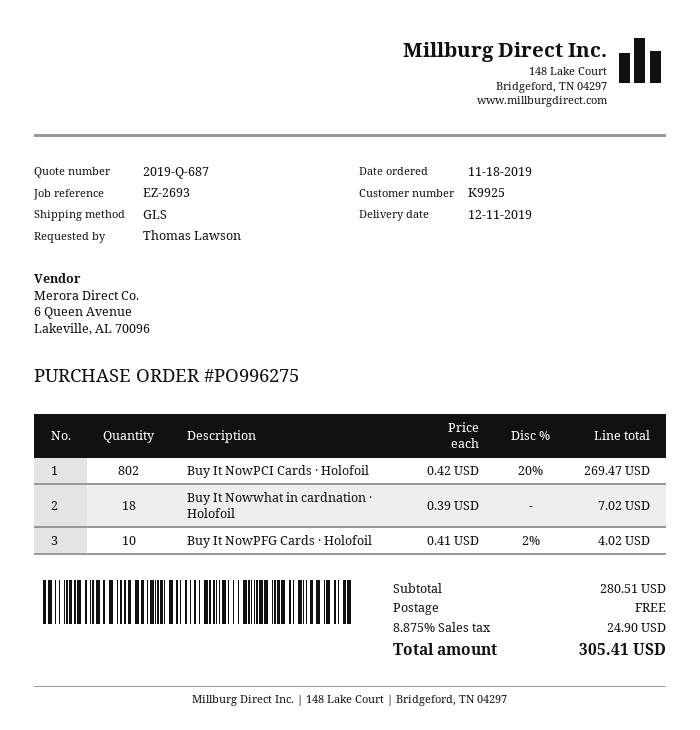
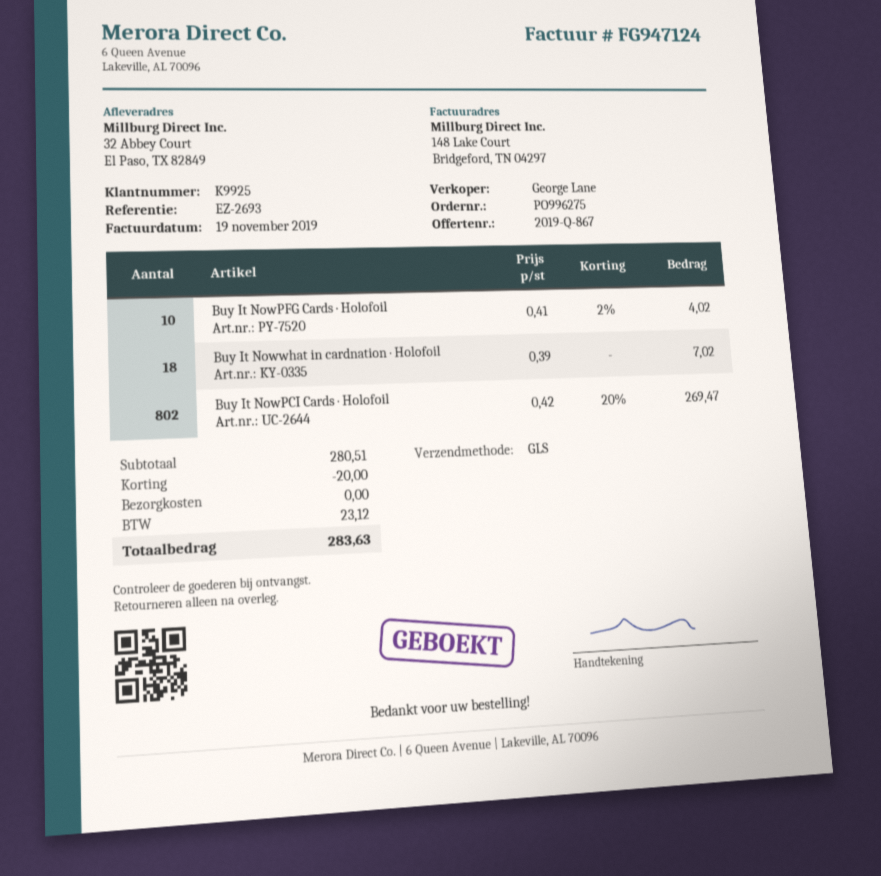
quote number: 2019-Q-687 -> 2019-Q-867
discount: none -> 20.00
tax: 24.90 -> 23.12
total: 305.41 -> 283.63

